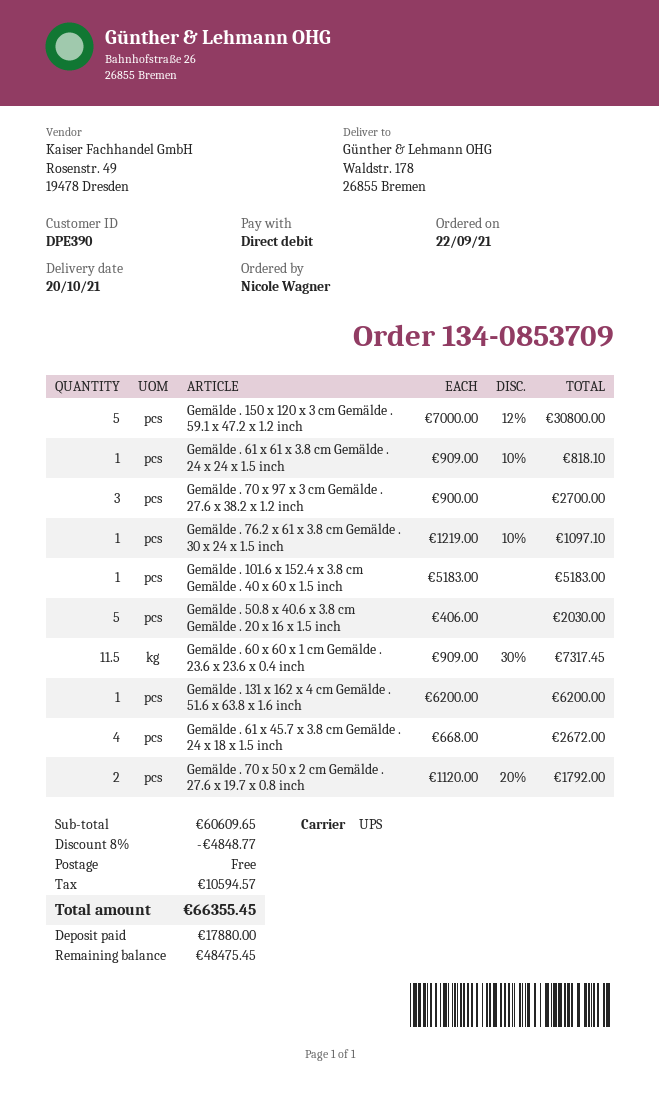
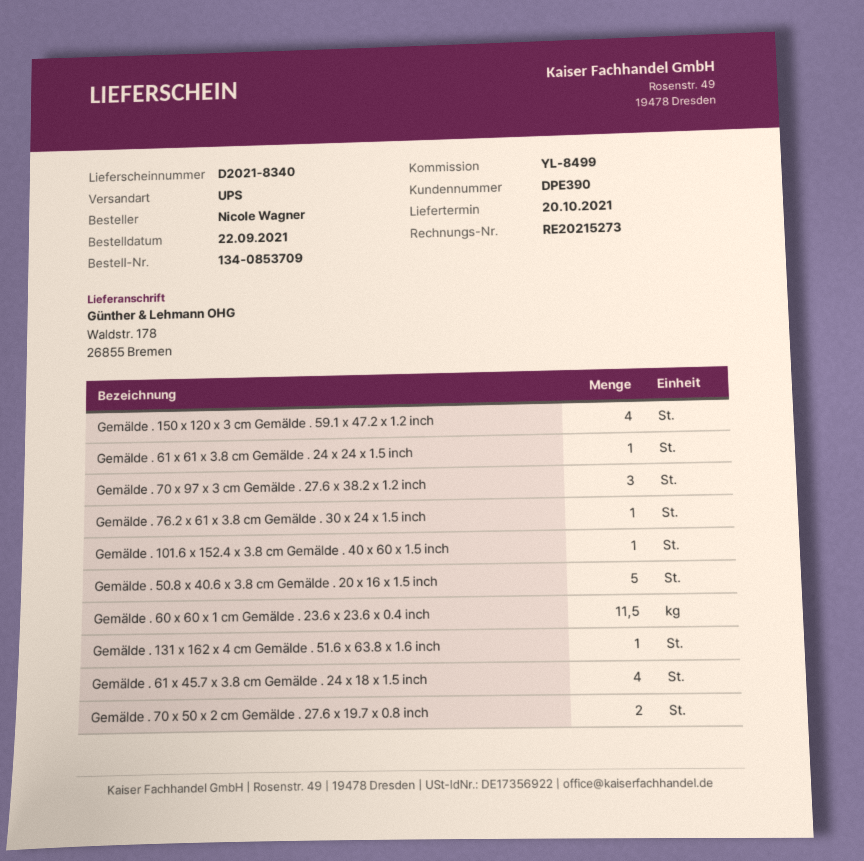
Gemälde . 150 x 120 x 3 cm Gemälde . 59.1 x 47.2 x 1.2 inch: 5 -> 4

